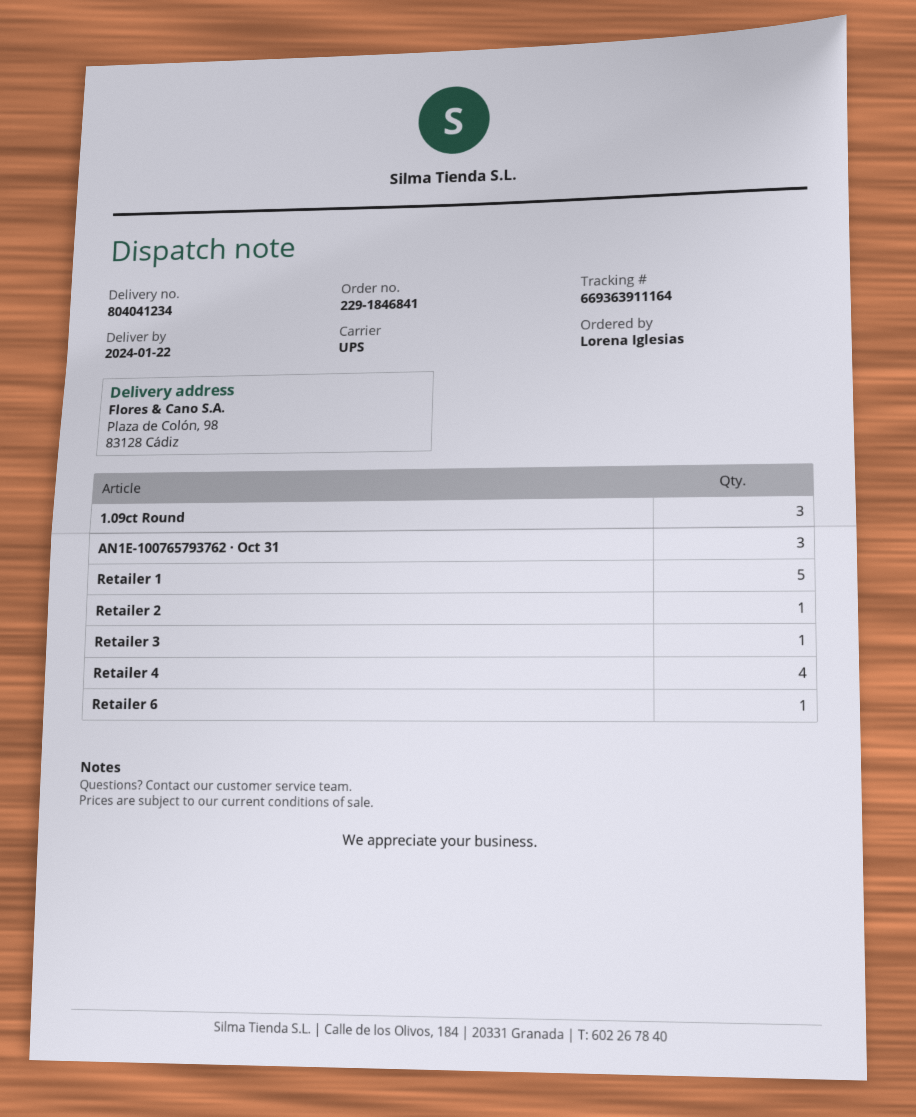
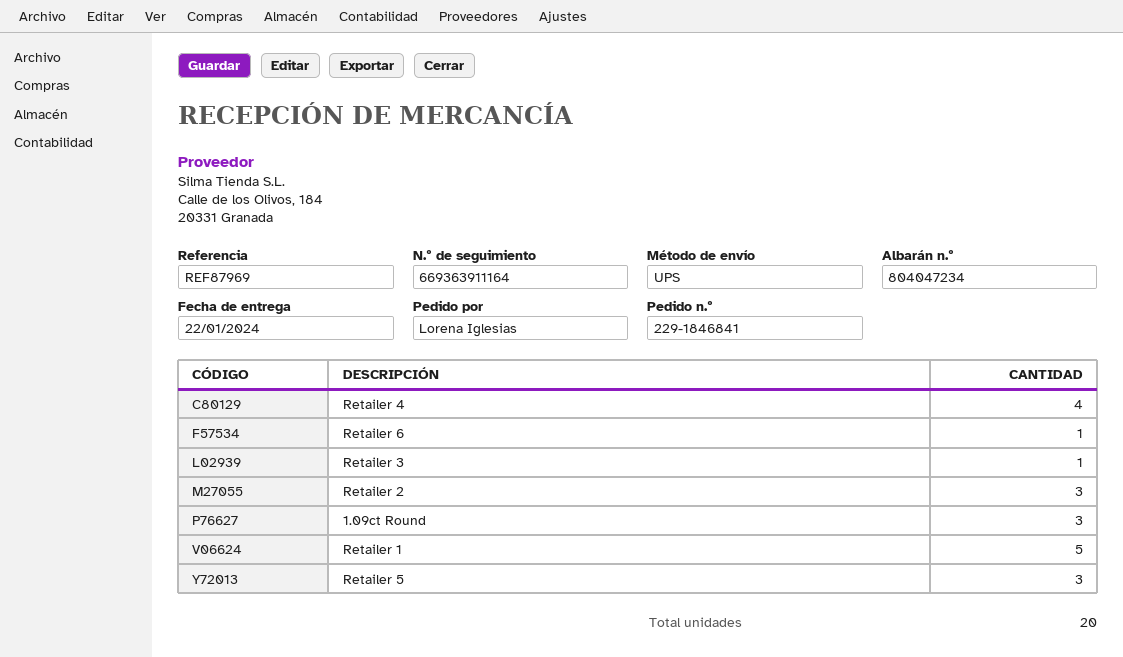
delivery note number: 804041234 -> 804047234
AN1E-100765793762 · Oct 31: 3 -> none
Retailer 2: 1 -> 3
Retailer 5: none -> 3

